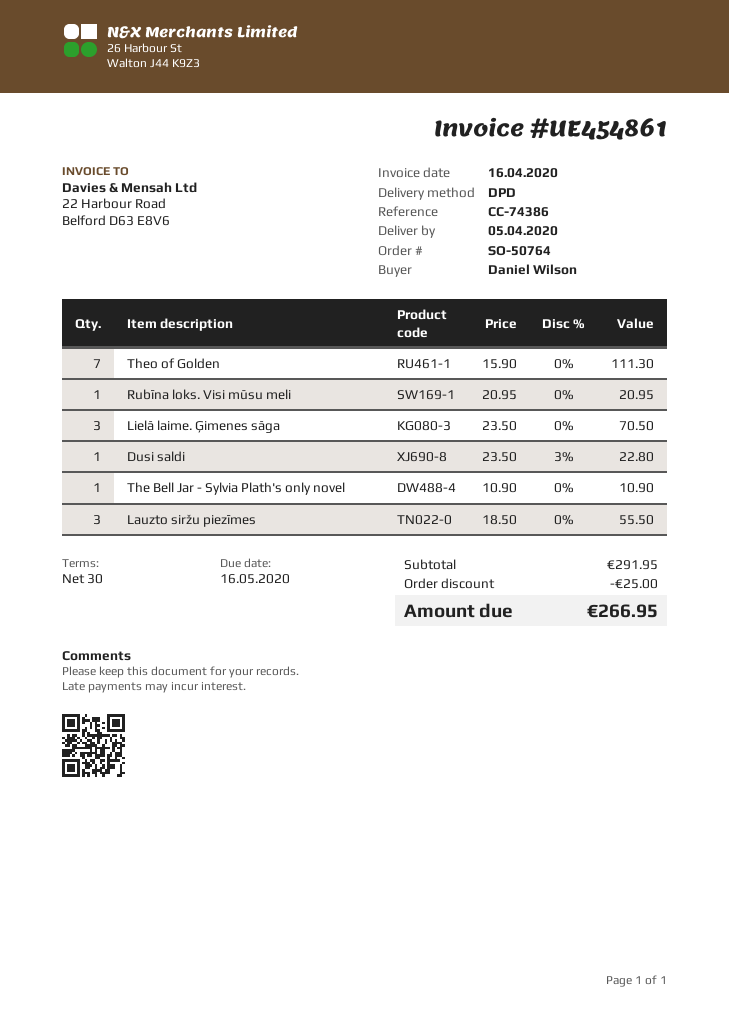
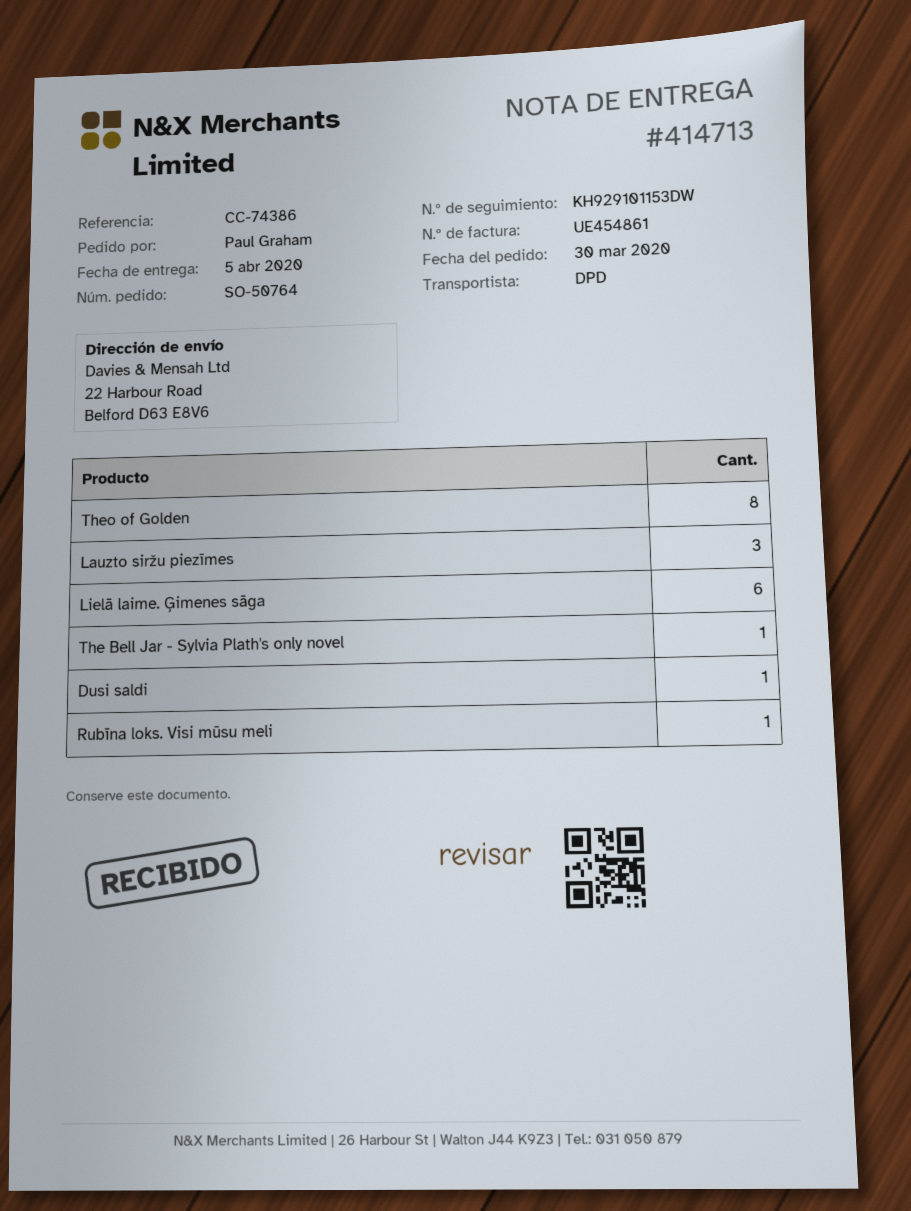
ordered by: Daniel Wilson -> Paul Graham
Theo of Golden: 7 -> 8
Lielā laime. Ģimenes sāga: 3 -> 6

